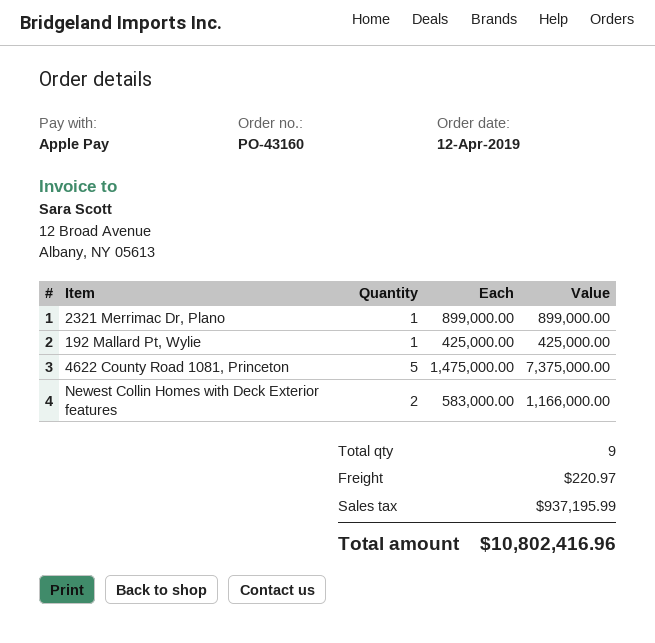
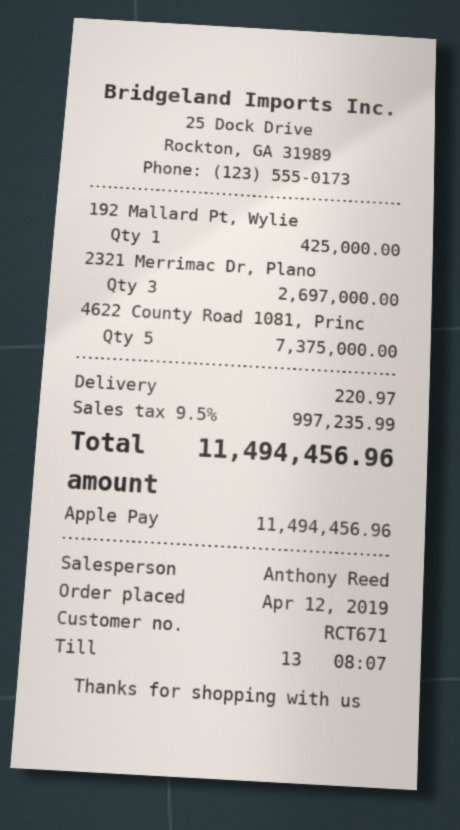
2321 Merrimac Dr, Plano: 1 for 899000.00 -> 3 for 2697000.00
Newest Collin Homes with Deck Exterior features: 2 for 1166000.00 -> none
tax: 937195.99 -> 997235.99
total: 10802416.96 -> 11494456.96

